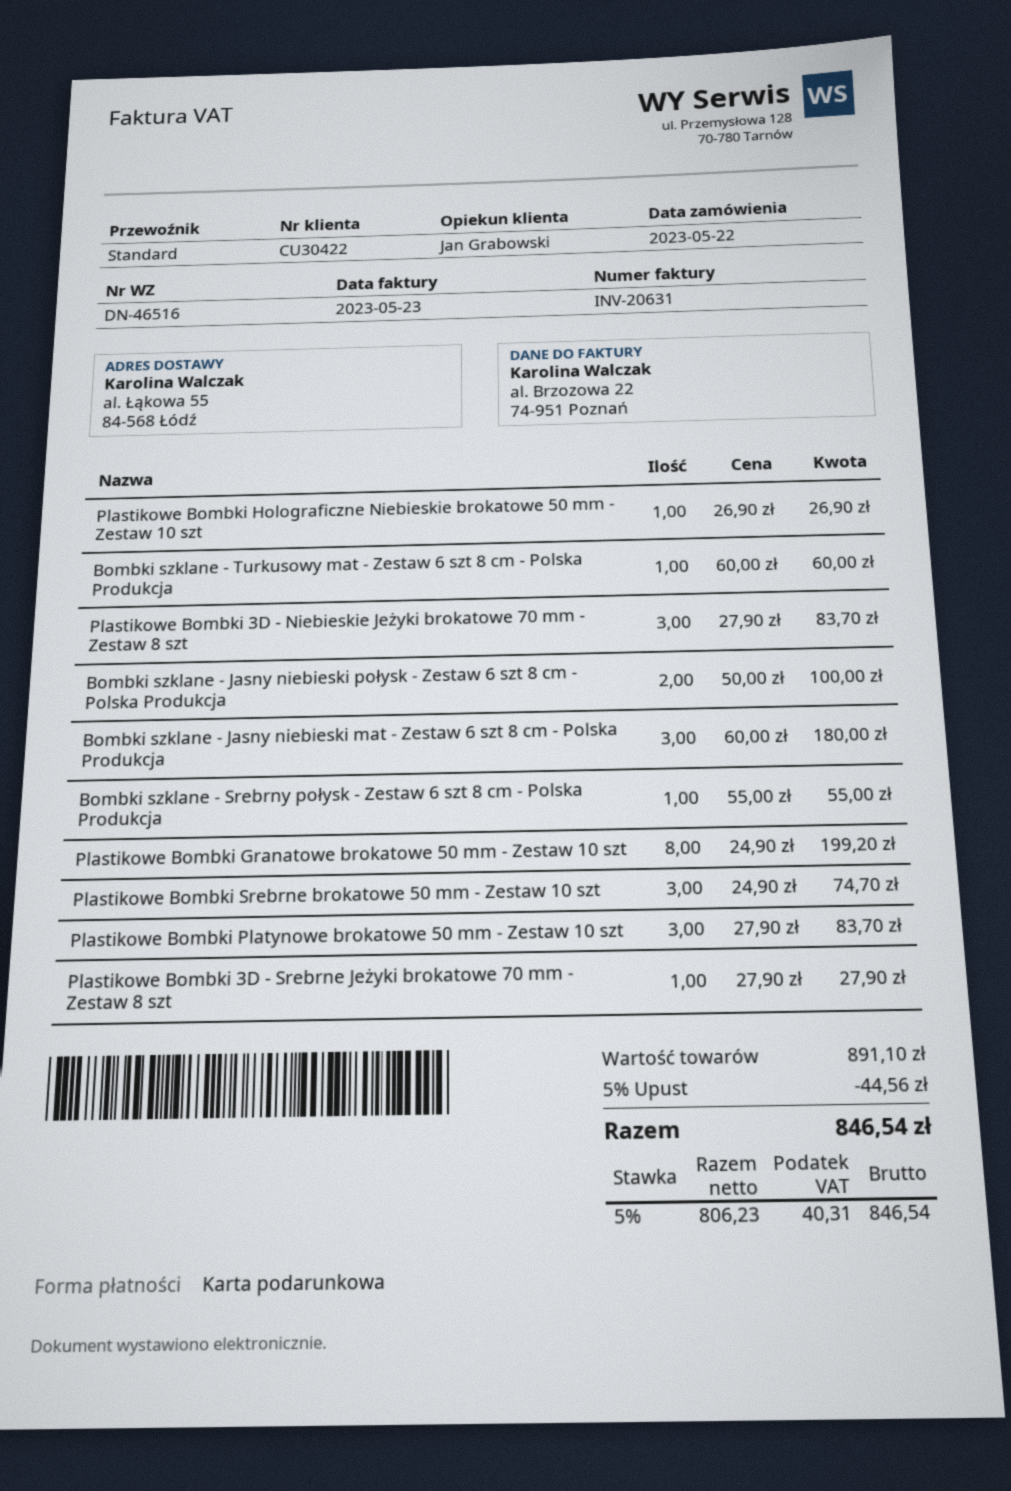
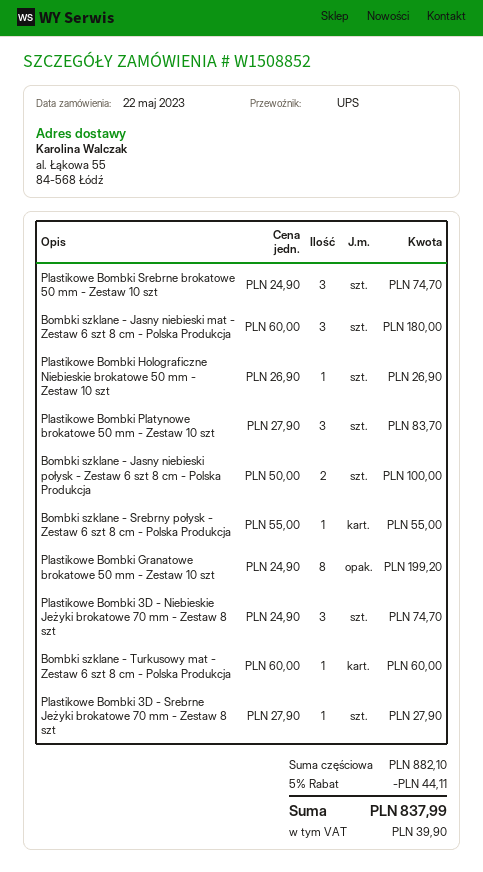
shipping method: standard -> UPS
Plastikowe Bombki 3D - Niebieskie Jeżyki brokatowe 70 mm - Zestaw 8 szt: 3 x 27.90 = 83.70 -> 3 x 24.90 = 74.70
subtotal: 891.10 -> 882.10
discount: 5% = 44.56 -> 5% = 44.11
tax: 40.31 -> 39.90
total: 846.54 -> 837.99

